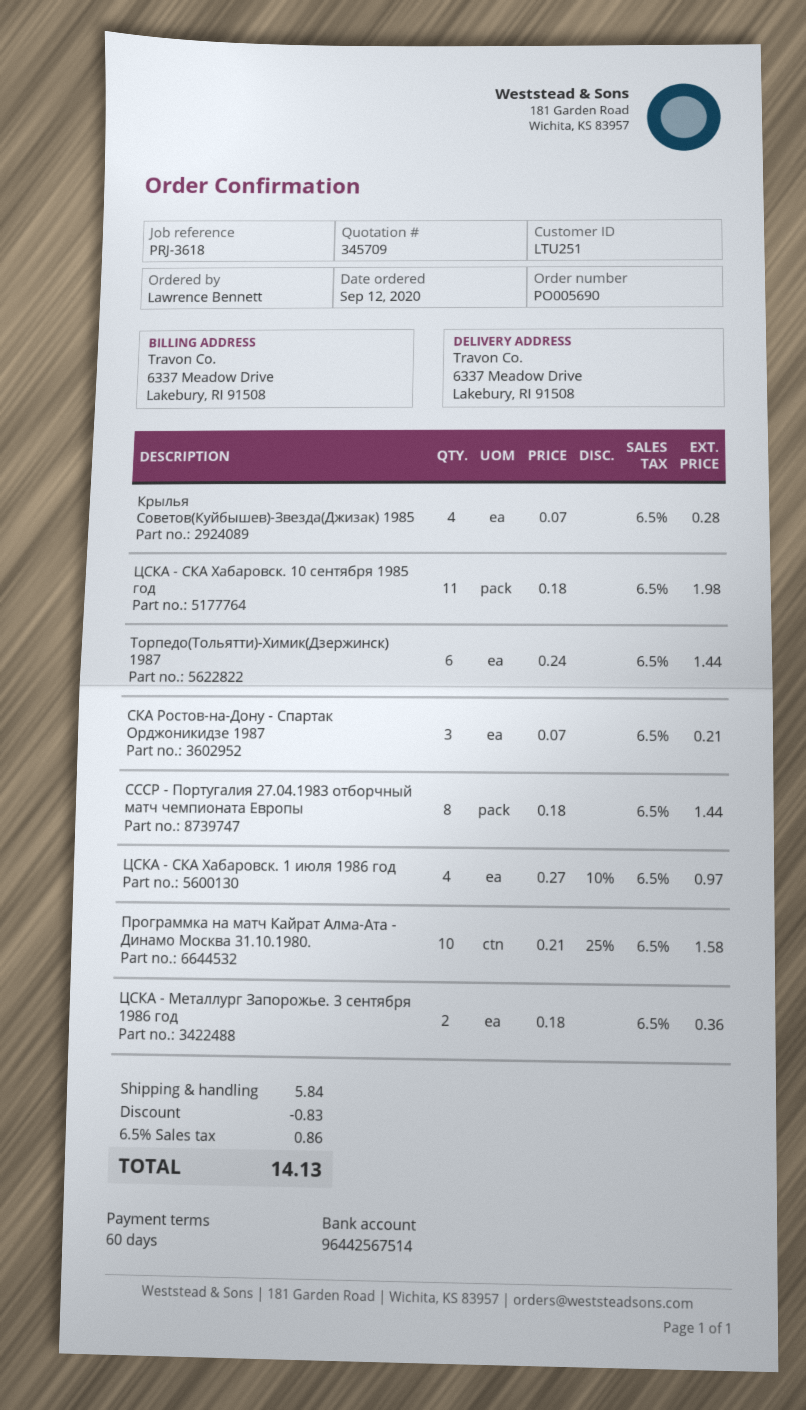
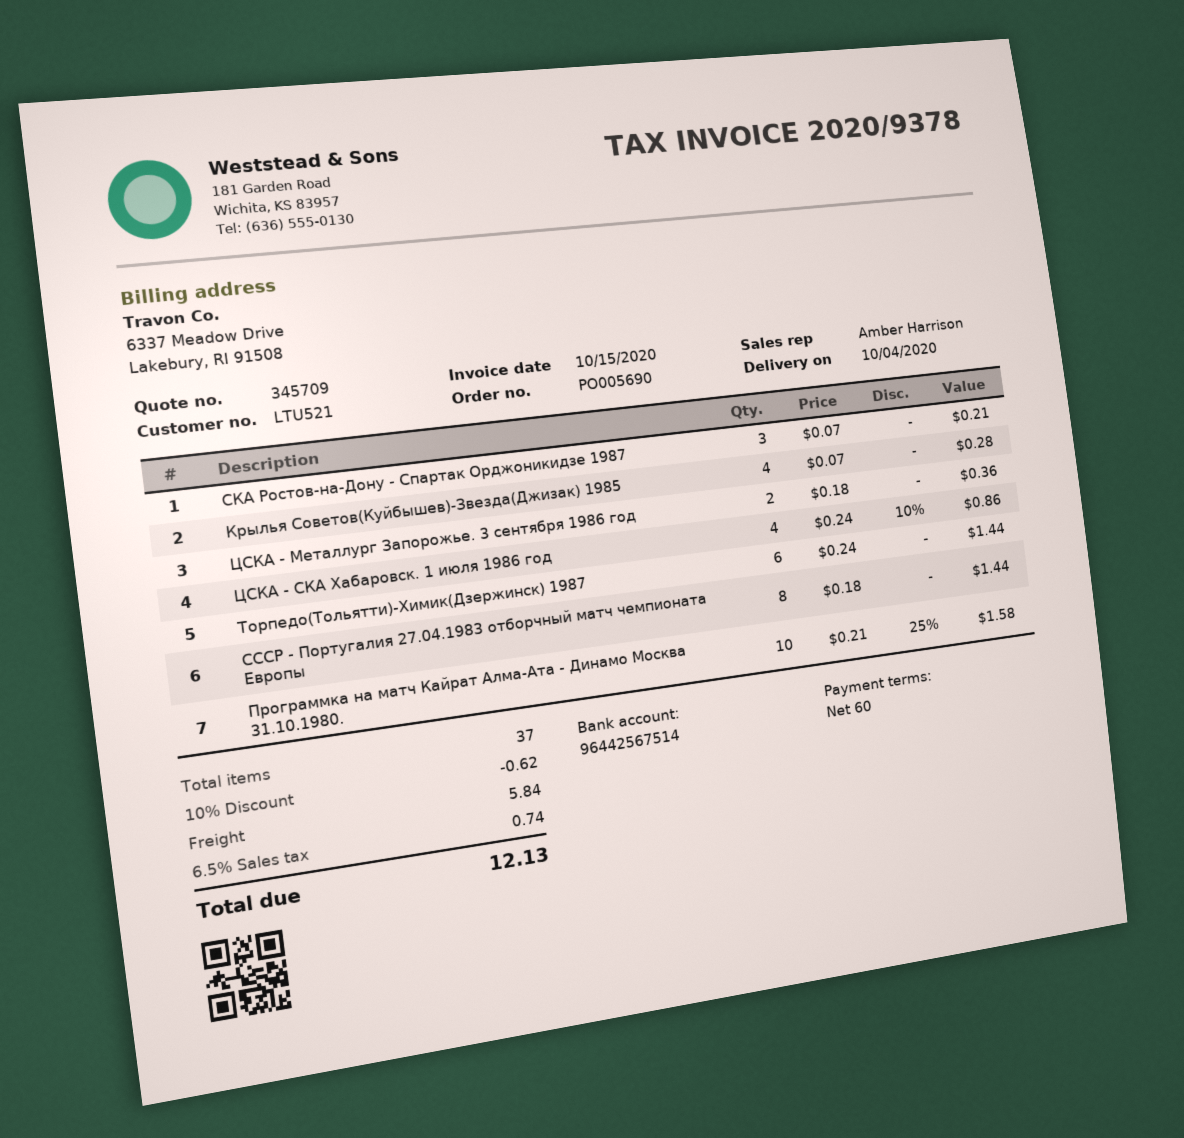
customer number: LTU251 -> LTU521
ЦСКА - СКА Хабаровск. 10 сентября 1985 год: 11 x 0.18 = 1.98 -> none
ЦСКА - СКА Хабаровск. 1 июля 1986 год: 4 x 0.27 - 10% = 0.97 -> 4 x 0.24 - 10% = 0.86
discount: 0.83 -> 0.62
tax: 6.5% = 0.86 -> 6.5% = 0.74
total: 14.13 -> 12.13

